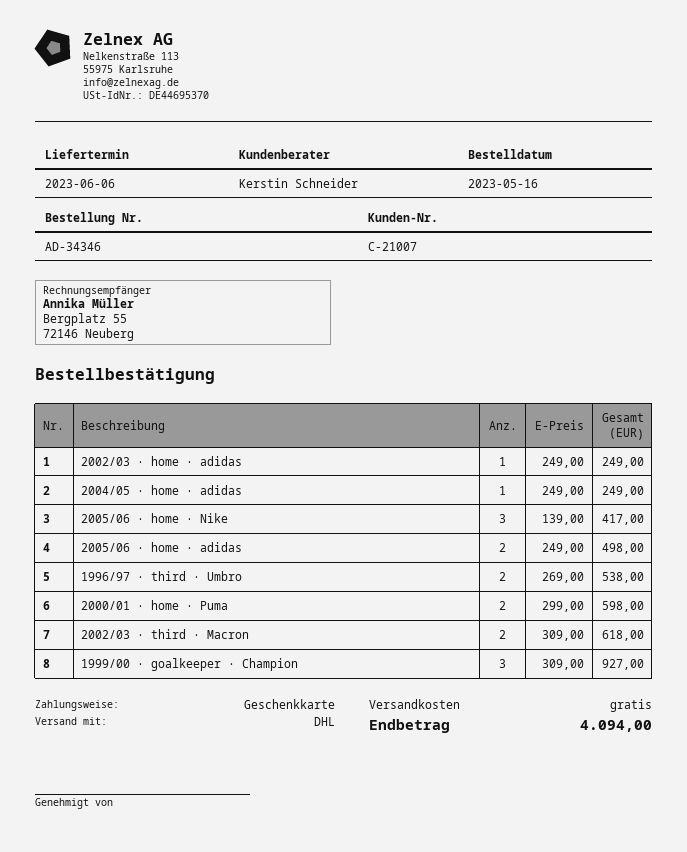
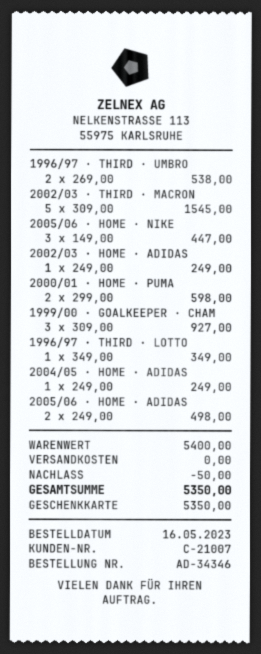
2005/06 · home · Nike: 3 x 139.00 = 417.00 -> 3 x 149.00 = 447.00
2002/03 · third · Macron: 2 x 309.00 = 618.00 -> 5 x 309.00 = 1545.00
1996/97 · THIRD · LOTTO: none -> 1 x 349.00 = 349.00
discount: none -> 50.00
total: 4094.00 -> 5350.00

